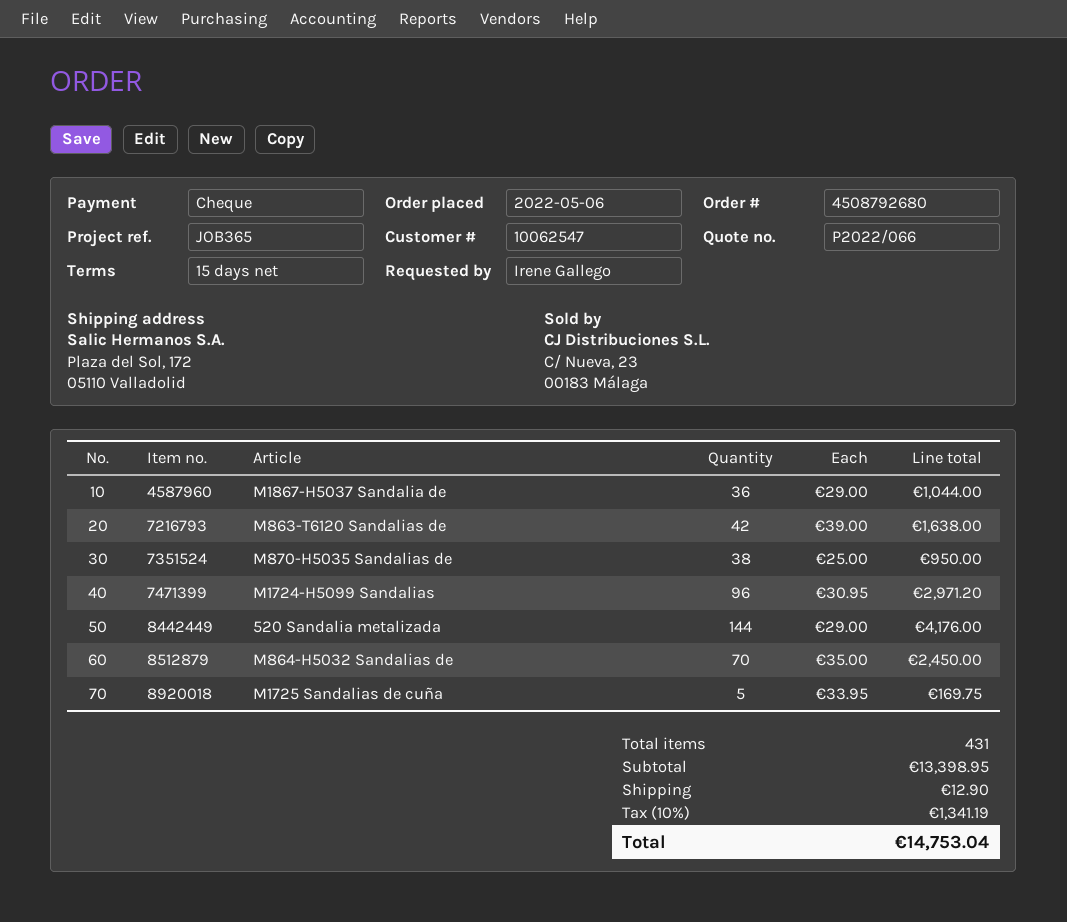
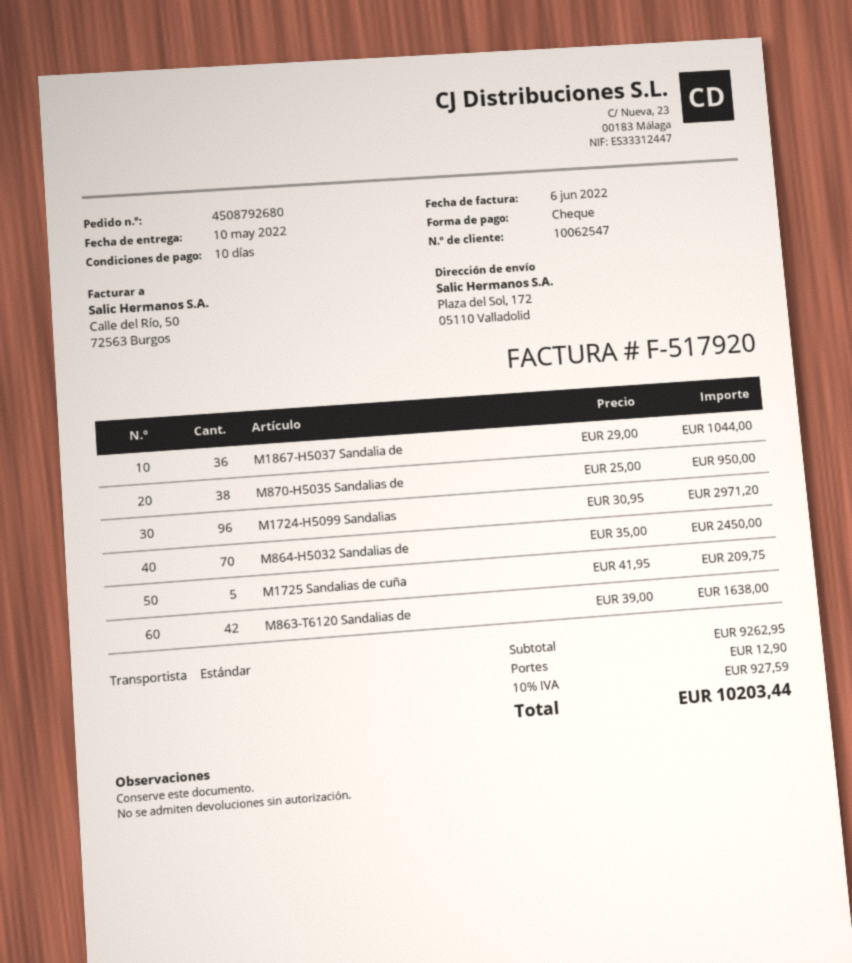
payment terms: 15 days -> 10 days
520 Sandalia metalizada: 144 x 29.00 = 4176.00 -> none
M1725 Sandalias de cuña: 5 x 33.95 = 169.75 -> 5 x 41.95 = 209.75
subtotal: 13398.95 -> 9262.95
tax: 10% = 1341.19 -> 10% = 927.59
total: 14753.04 -> 10203.44

